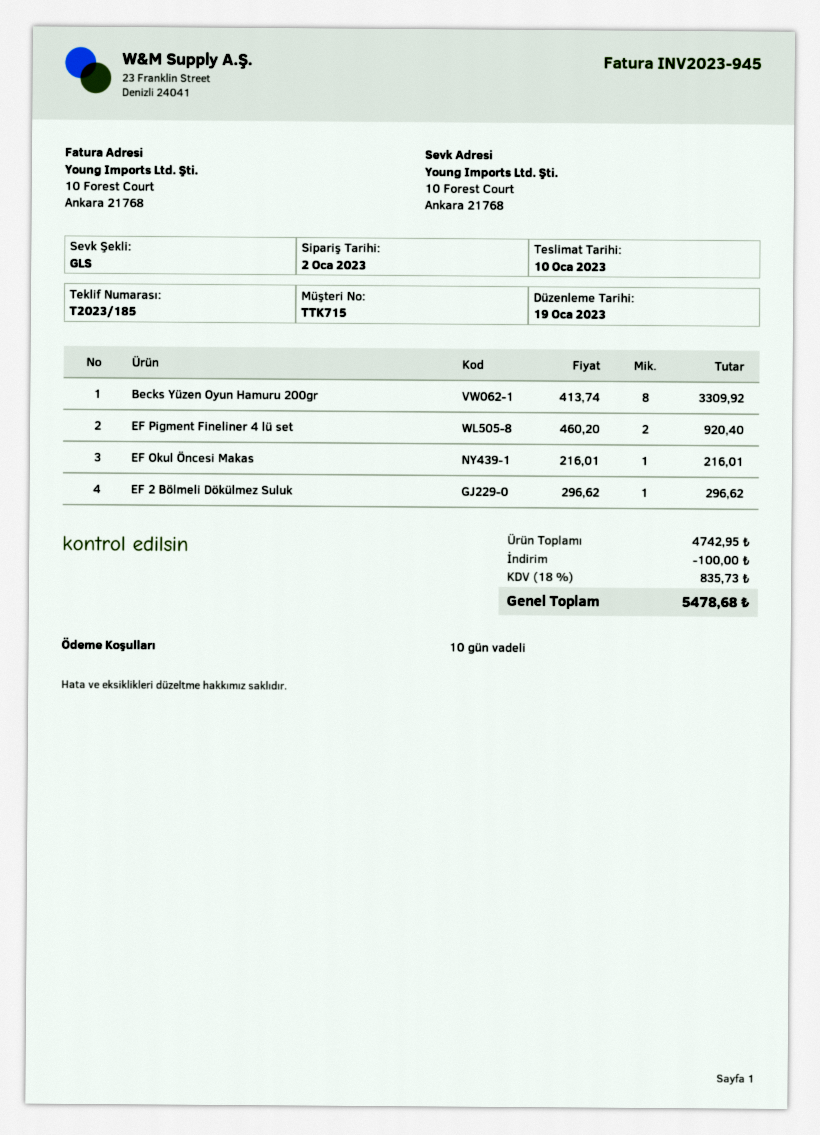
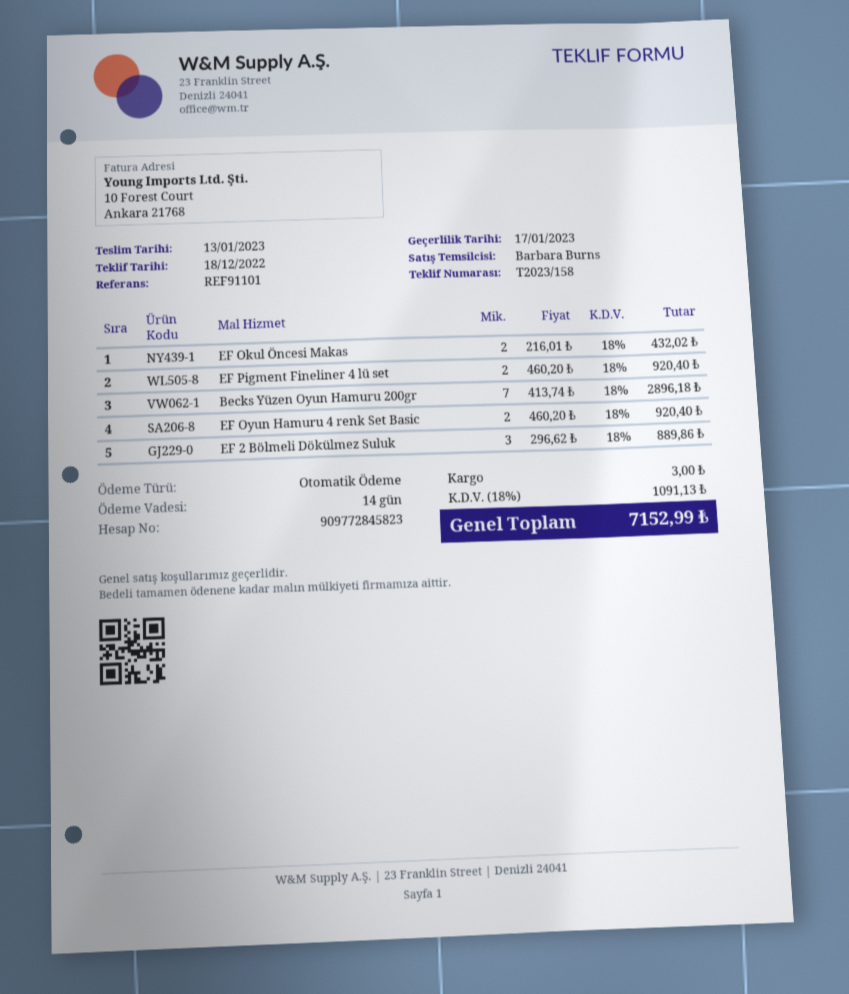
quote number: T2023/185 -> T2023/158
delivery date: 2023-01-10 -> 2023-01-13
payment terms: 10 days -> 14 days
Becks Yüzen Oyun Hamuru 200gr: 8 x 413.74 = 3309.92 -> 7 x 413.74 = 2896.18
EF Okul Öncesi Makas: 1 x 216.01 = 216.01 -> 2 x 216.01 = 432.02
EF 2 Bölmeli Dökülmez Suluk: 1 x 296.62 = 296.62 -> 3 x 296.62 = 889.86
EF Oyun Hamuru 4 renk Set Basic: none -> 2 x 460.20 = 920.40
discount: 100.00 -> none
shipping: none -> 3.00
tax: 18% = 835.73 -> 18% = 1091.13
total: 5478.68 -> 7152.99

